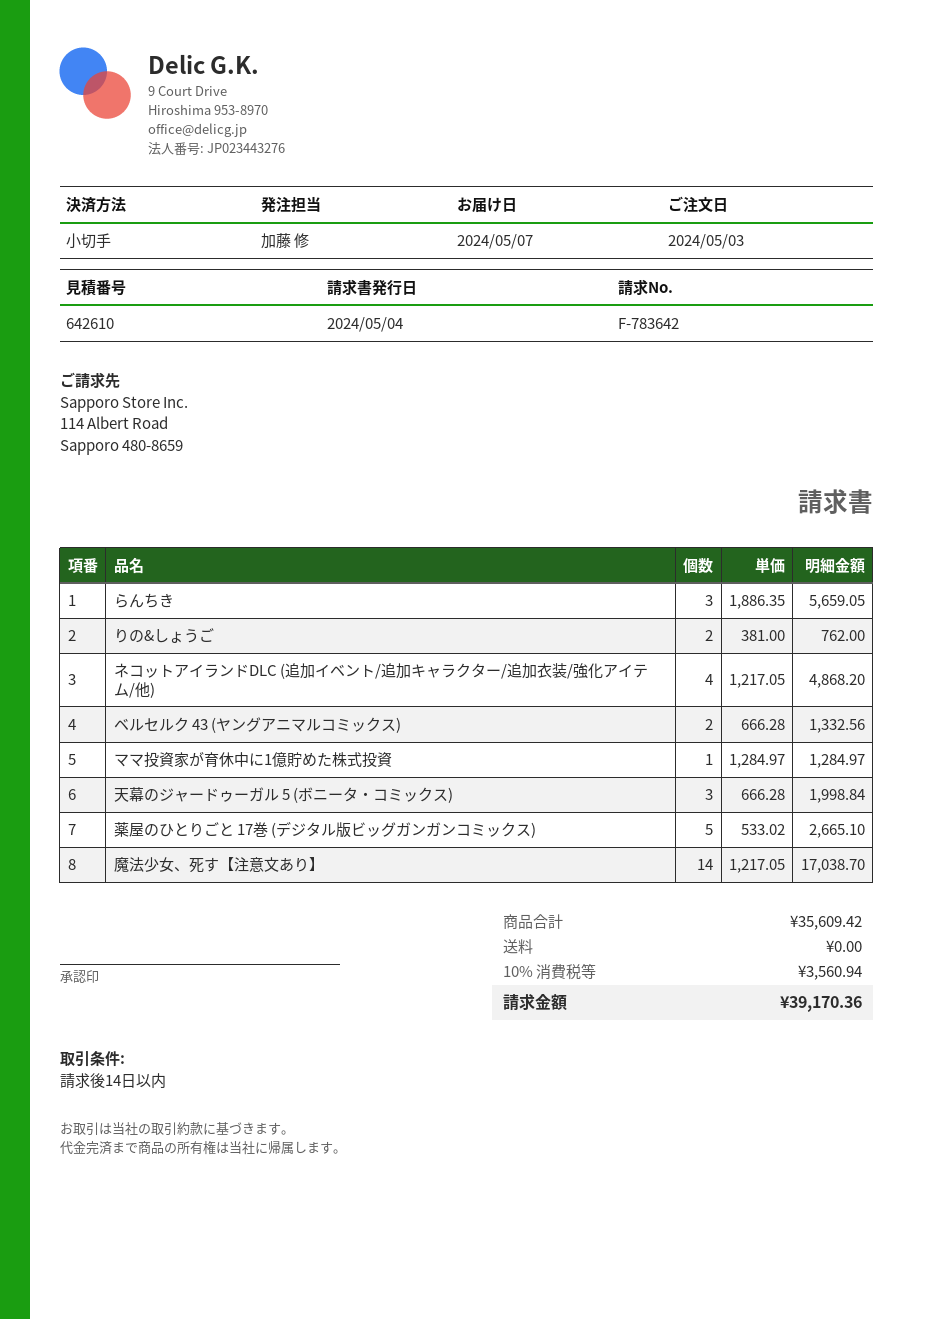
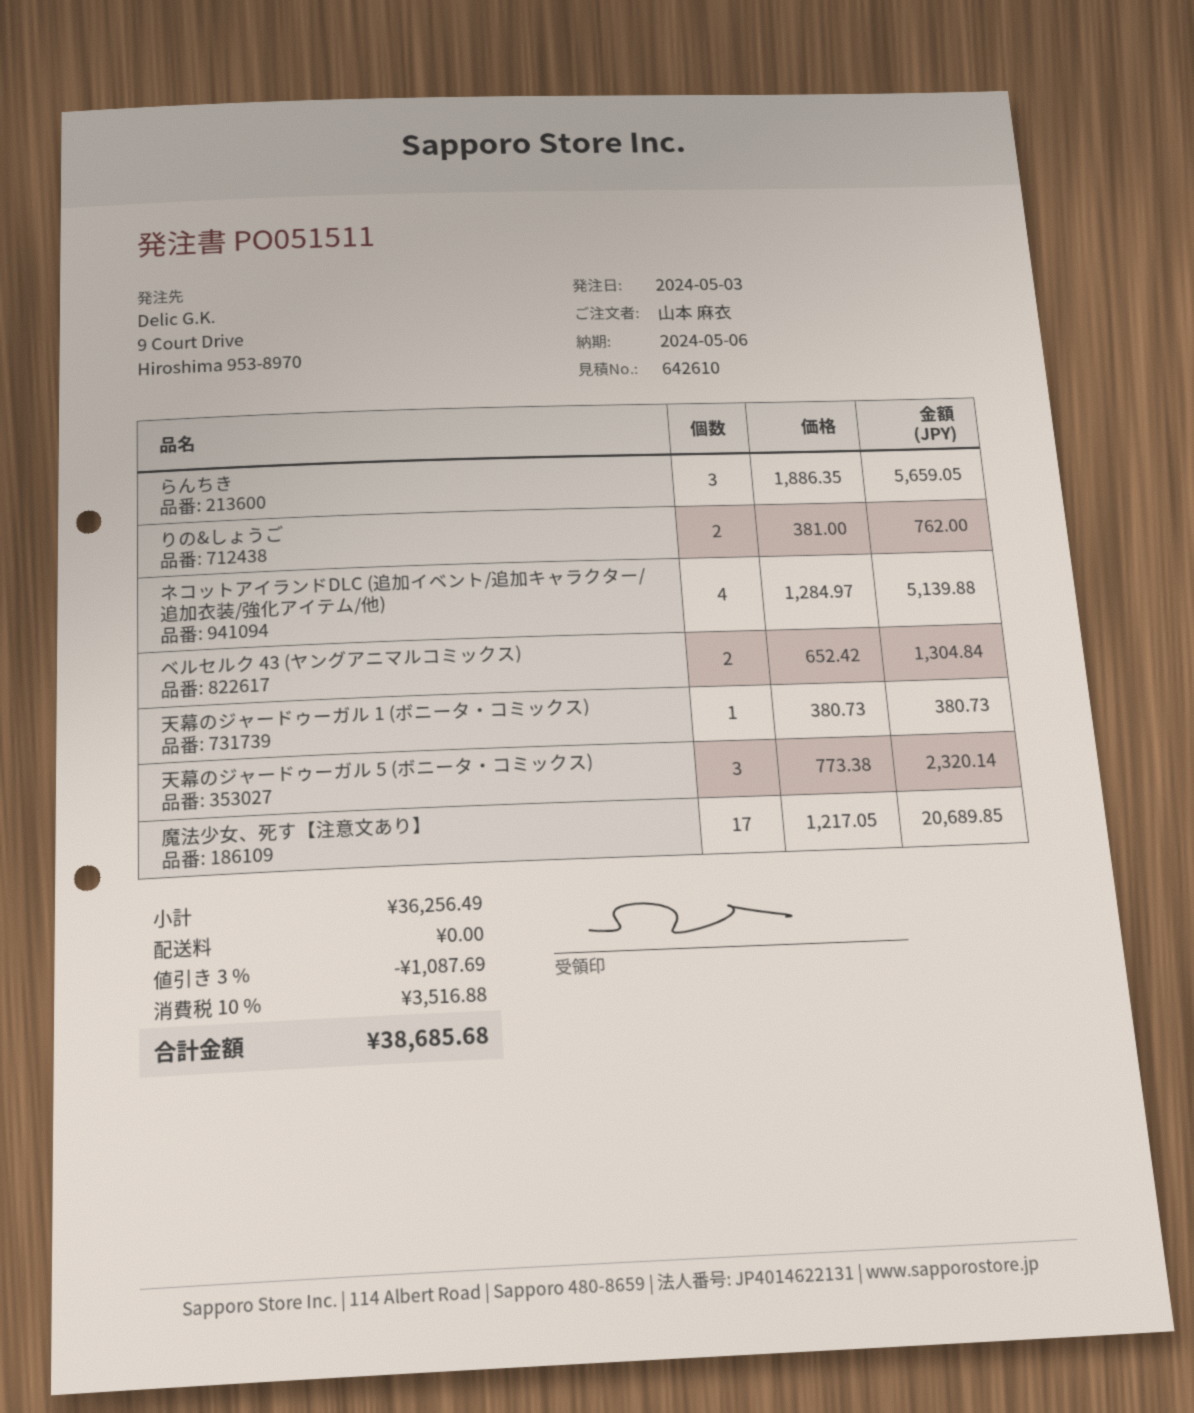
delivery date: 2024-05-07 -> 2024-05-06
ordered by: 加藤 修 -> 山本 麻衣
ネコットアイランドDLC (追加イベント/追加キャラクター/追加衣装/強化アイテム/他): 4 x 1217.05 = 4868.20 -> 4 x 1284.97 = 5139.88
ベルセルク 43 (ヤングアニマルコミックス): 2 x 666.28 = 1332.56 -> 2 x 652.42 = 1304.84
ママ投資家が育休中に1億貯めた株式投資: 1 x 1284.97 = 1284.97 -> none
天幕のジャードゥーガル 5 (ボニータ・コミックス): 3 x 666.28 = 1998.84 -> 3 x 773.38 = 2320.14
薬屋のひとりごと 17巻 (デジタル版ビッグガンガンコミックス): 5 x 533.02 = 2665.10 -> none
魔法少女、死す【注意文あり】: 14 x 1217.05 = 17038.70 -> 17 x 1217.05 = 20689.85
天幕のジャードゥーガル 1 (ボニータ・コミックス): none -> 1 x 380.73 = 380.73
subtotal: 35609.42 -> 36256.49
discount: none -> 3% = 1087.69
tax: 10% = 3560.94 -> 10% = 3516.88
total: 39170.36 -> 38685.68

